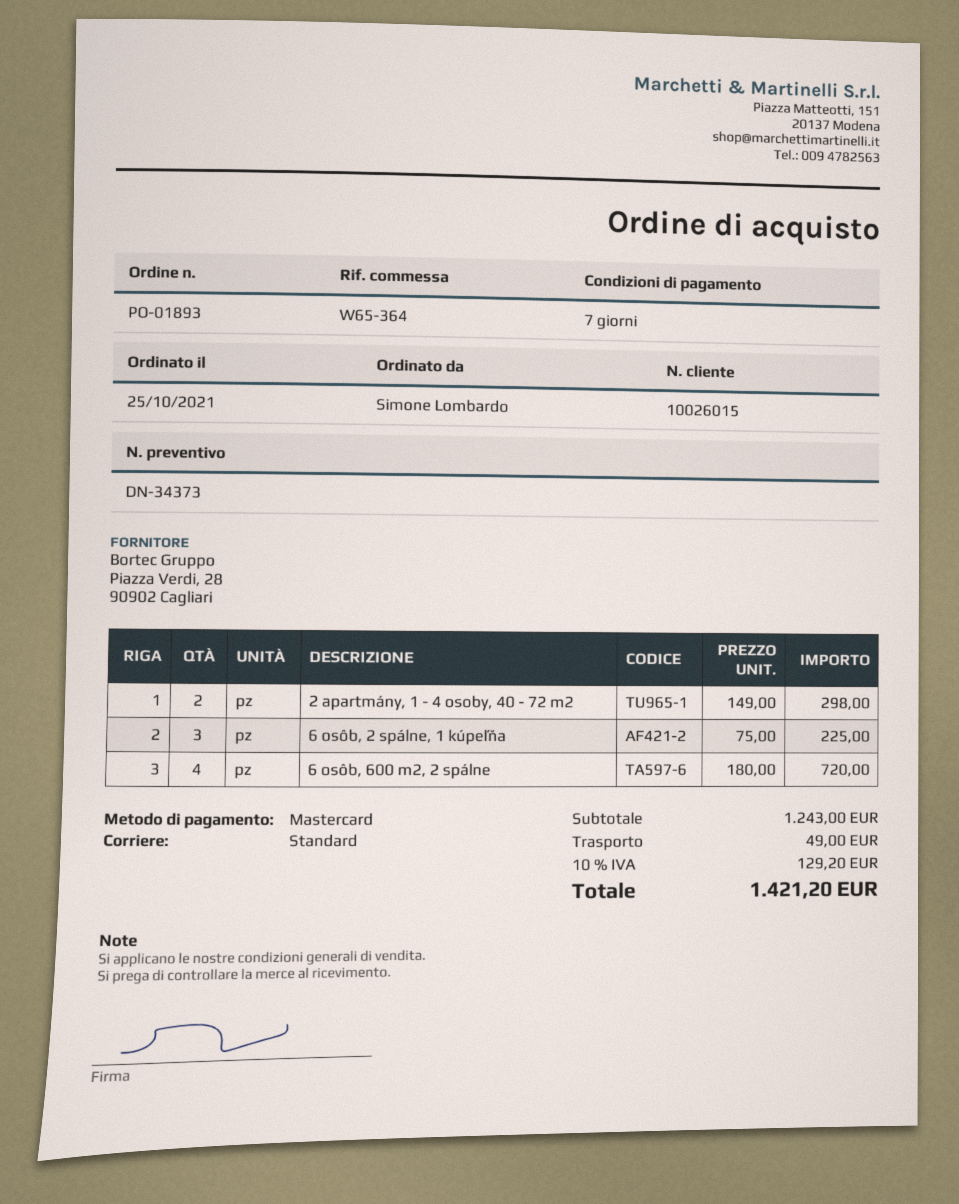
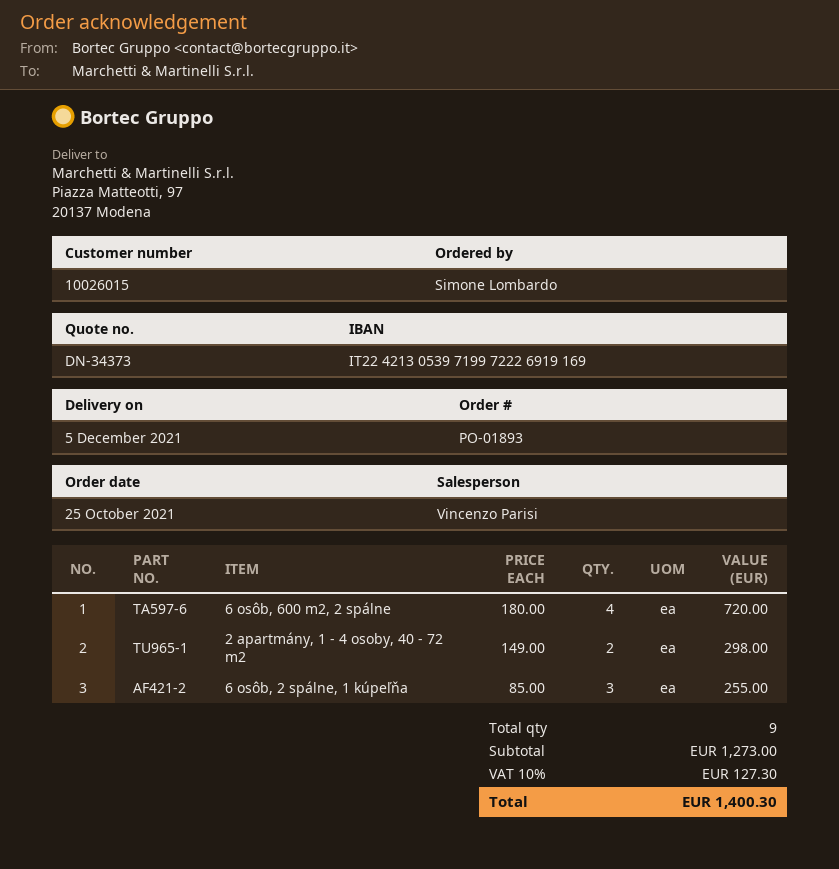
6 osôb, 2 spálne, 1 kúpeľňa: 3 x 75.00 = 225.00 -> 3 x 85.00 = 255.00
subtotal: 1243.00 -> 1273.00
shipping: 49.00 -> none
tax: 10% = 129.20 -> 10% = 127.30
total: 1421.20 -> 1400.30

